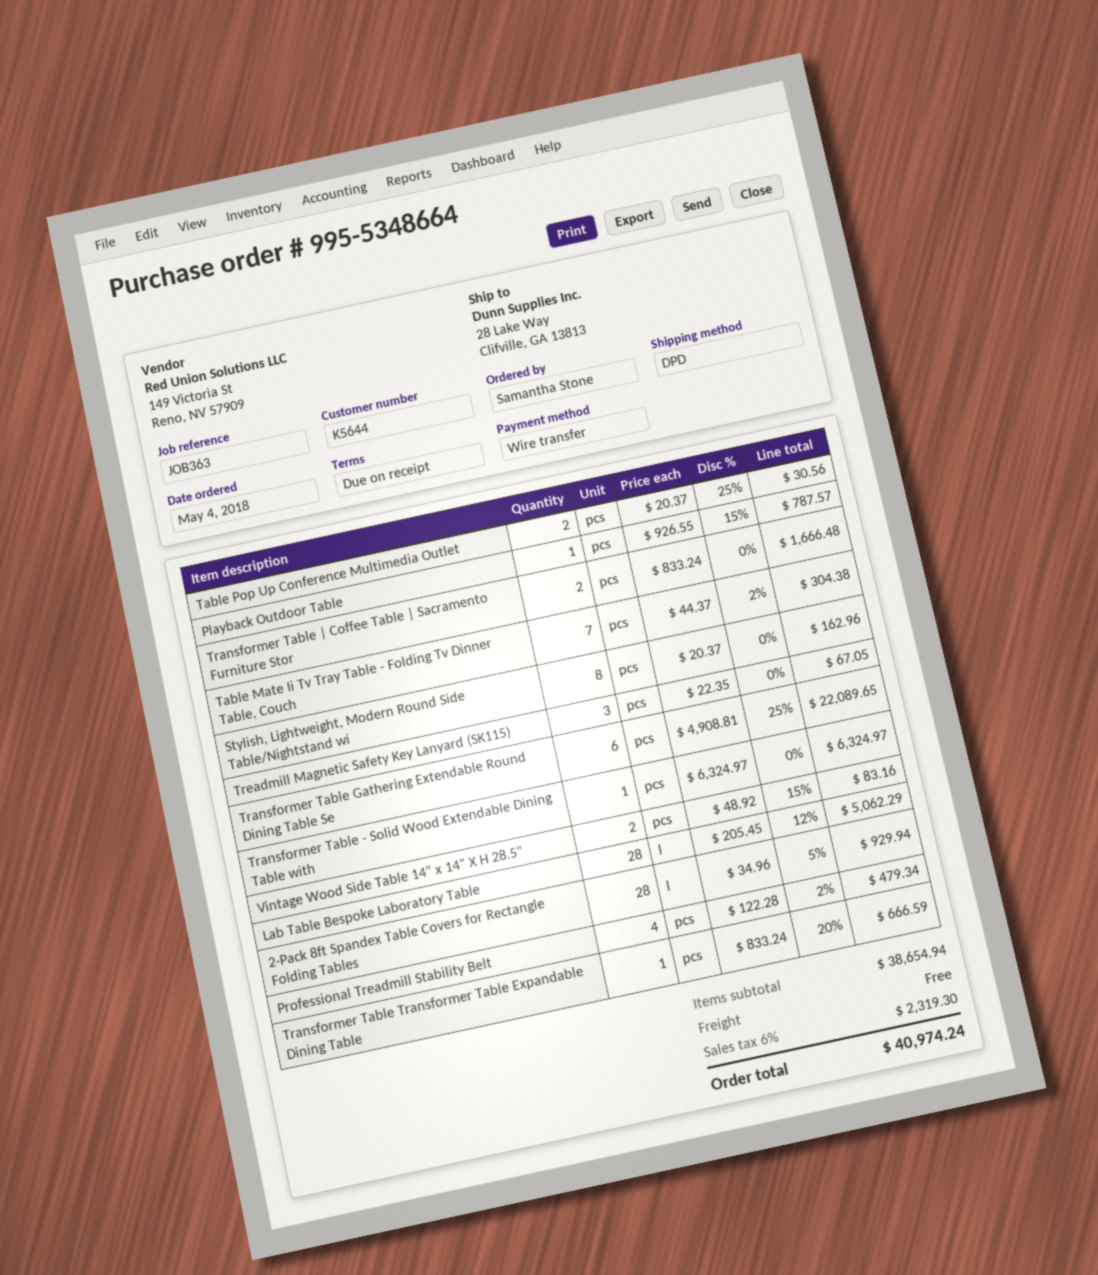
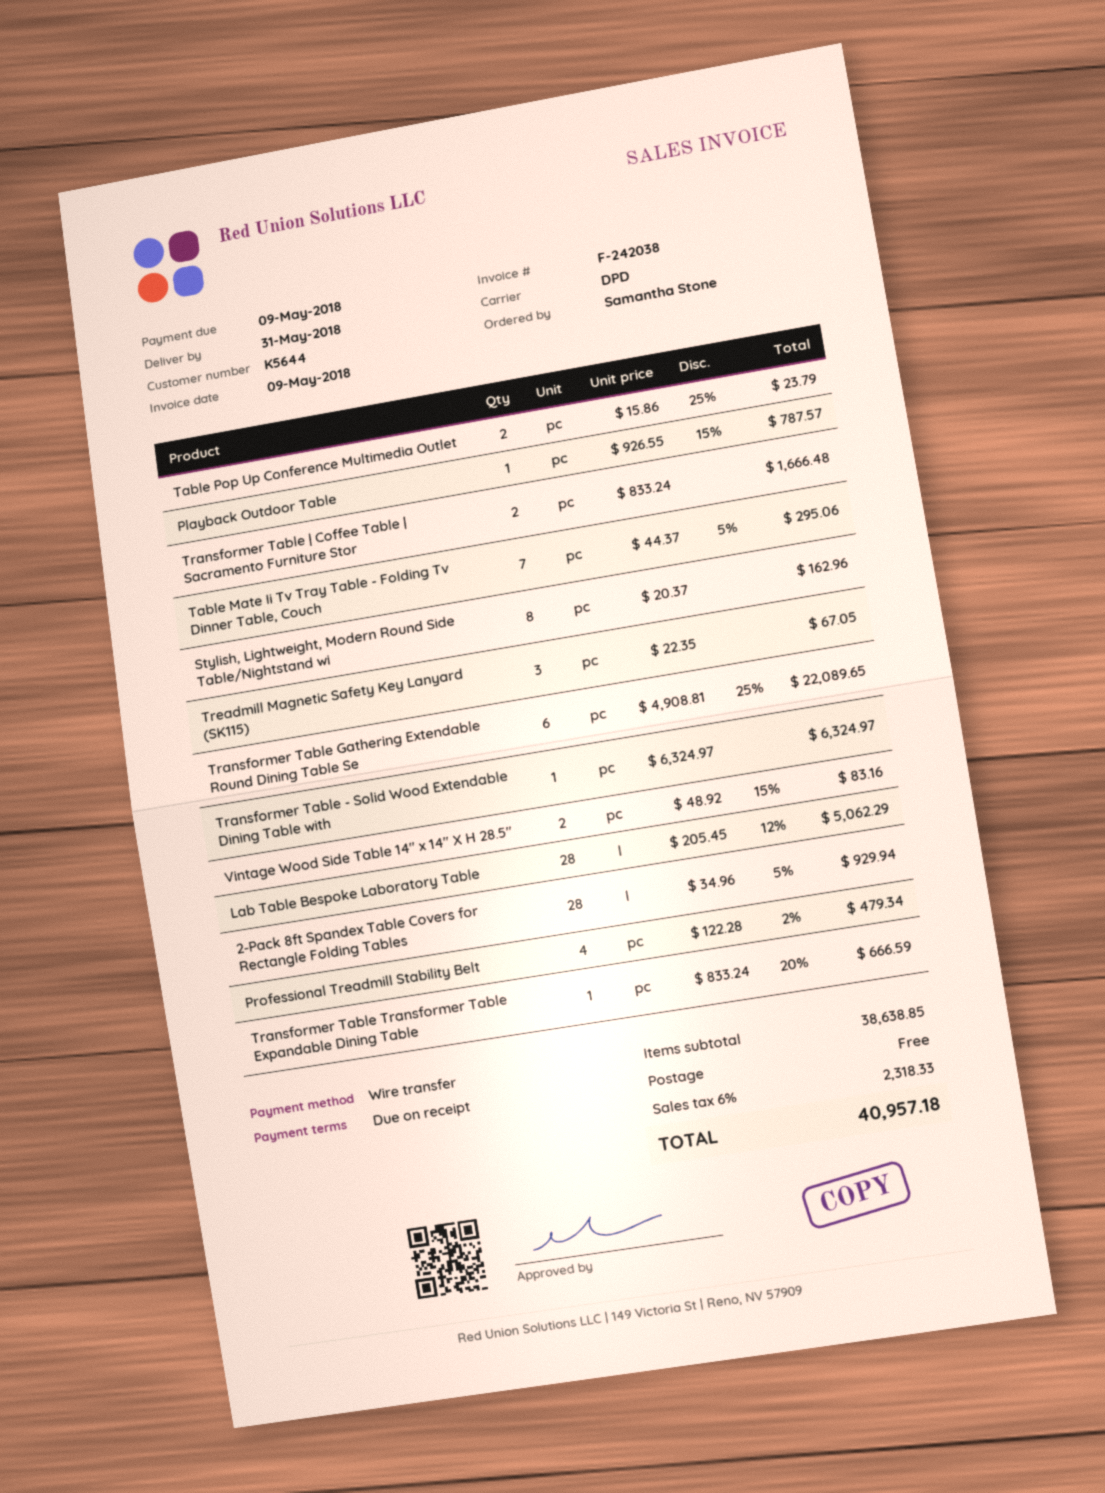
Table Pop Up Conference Multimedia Outlet: 2 x 20.37 - 25% = 30.56 -> 2 x 15.86 - 25% = 23.79
Table Mate Ii Tv Tray Table - Folding Tv Dinner Table, Couch: 7 x 44.37 - 2% = 304.38 -> 7 x 44.37 - 5% = 295.06
subtotal: 38654.94 -> 38638.85
tax: 6% = 2319.30 -> 6% = 2318.33
total: 40974.24 -> 40957.18

